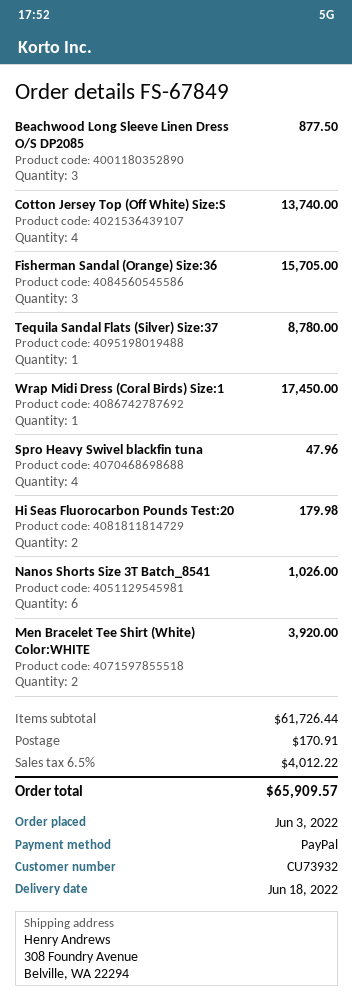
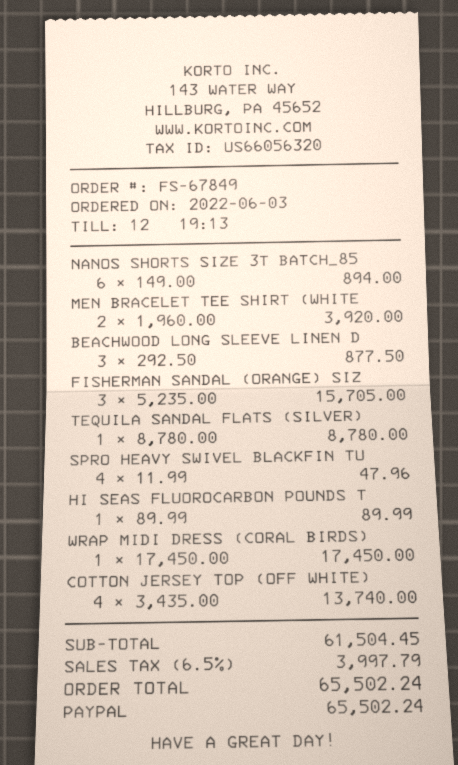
Hi Seas Fluorocarbon Pounds Test:20: 2 for 179.98 -> 1 for 89.99
Nanos Shorts Size 3T Batch_8541: 6 for 1026.00 -> 6 for 894.00
subtotal: 61726.44 -> 61504.45
shipping: 170.91 -> none
tax: 6.5% = 4012.22 -> 6.5% = 3997.79
total: 65909.57 -> 65502.24

